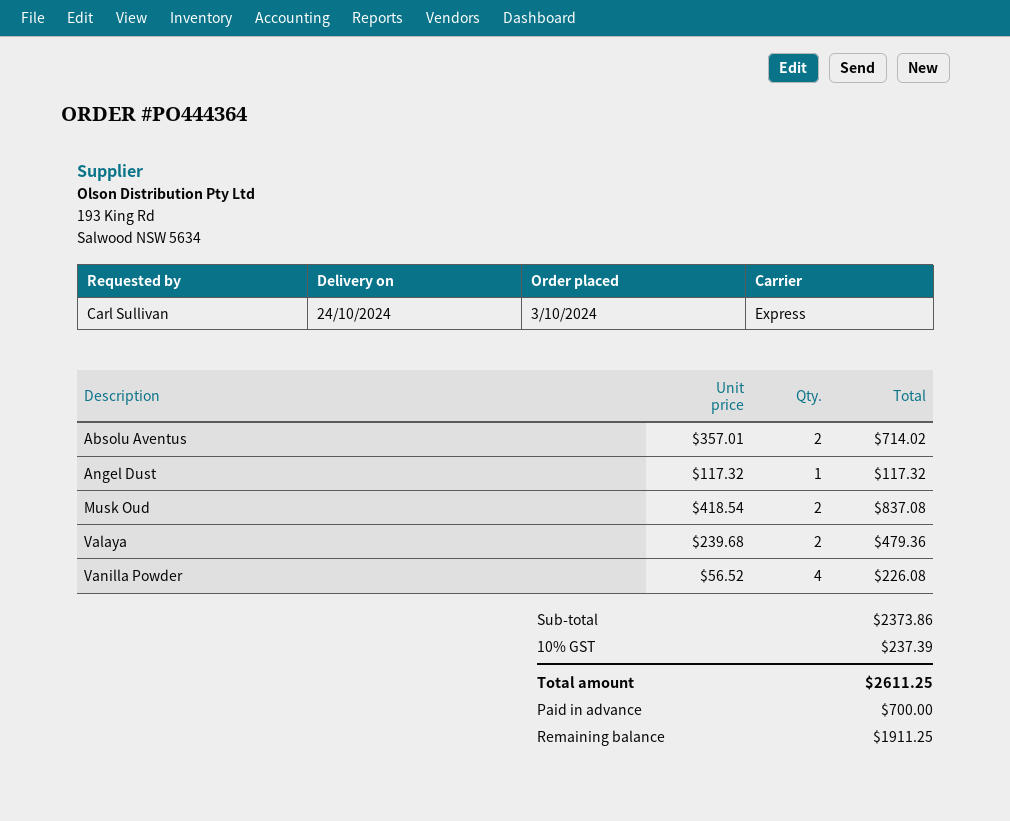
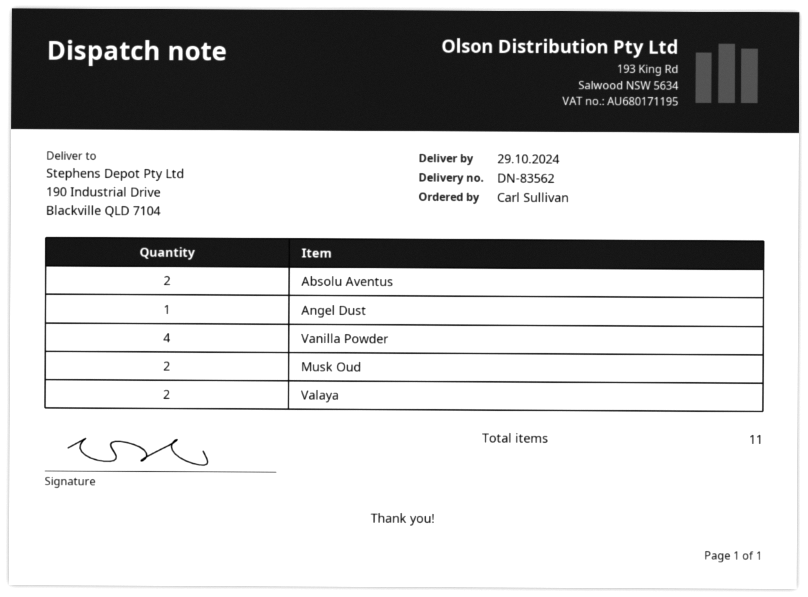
delivery date: 2024-10-24 -> 2024-10-29

